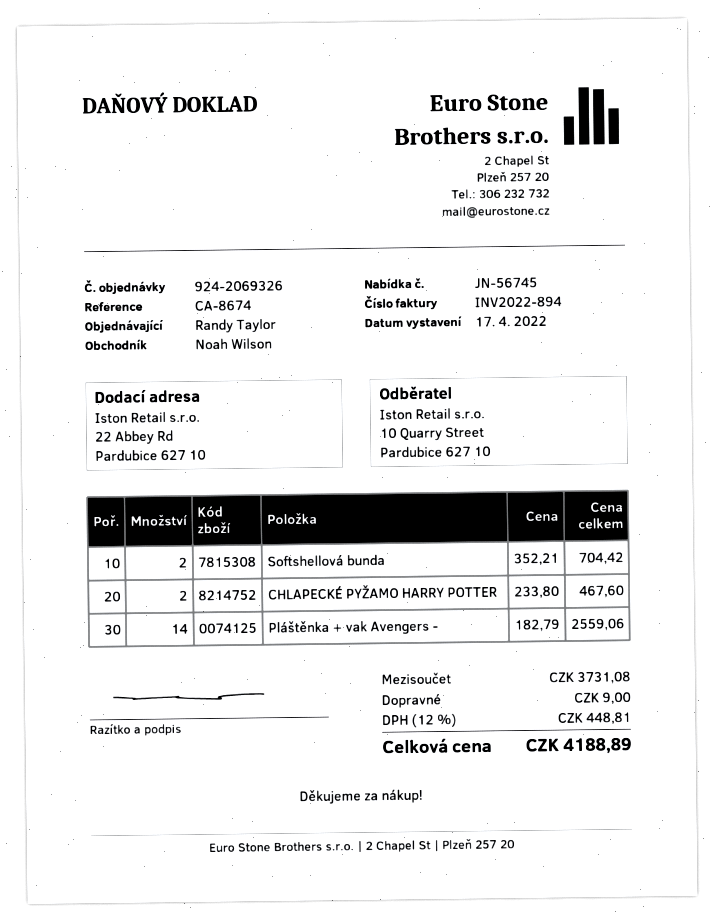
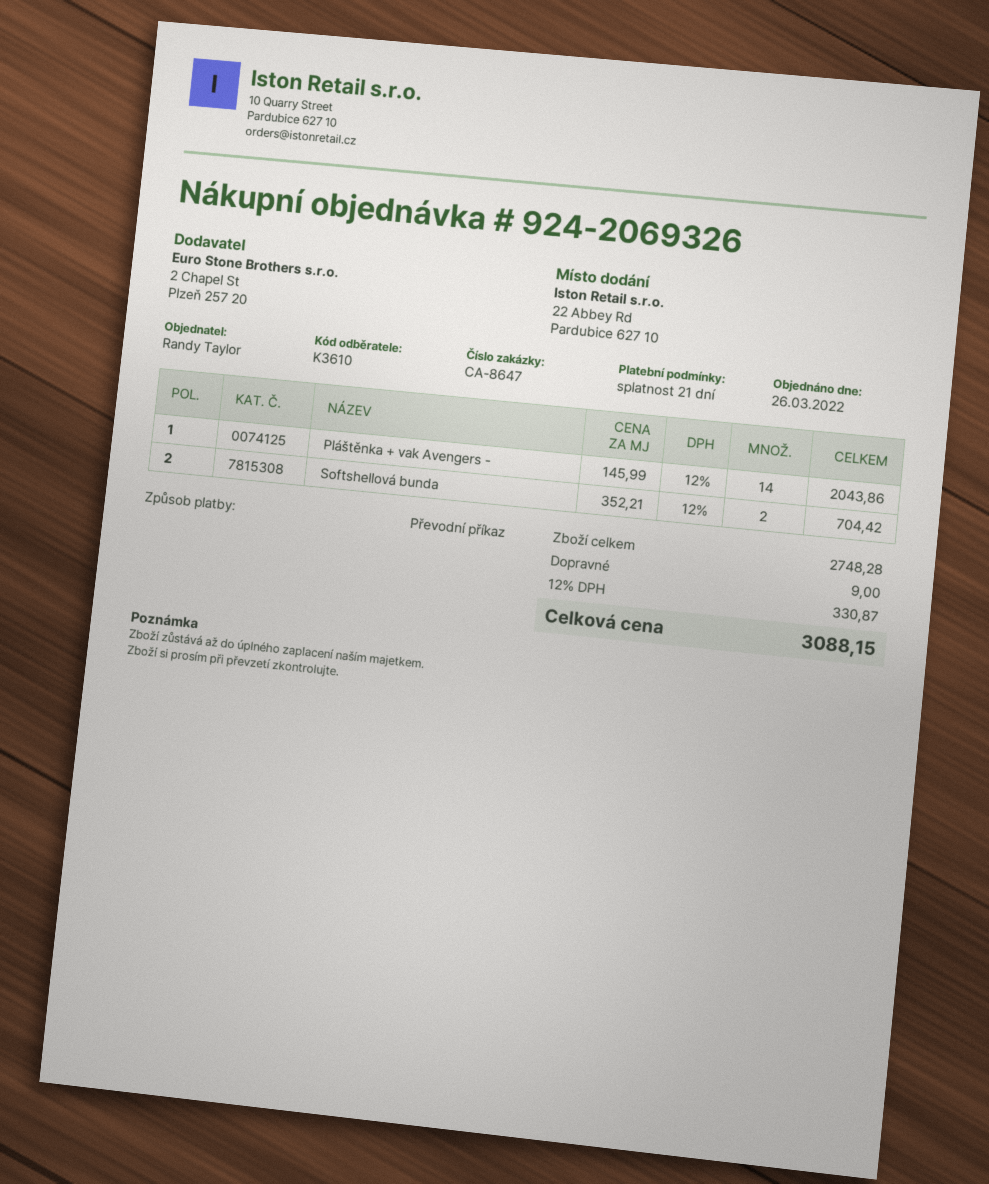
reference: CA-8674 -> CA-8647
CHLAPECKÉ PYŽAMO HARRY POTTER: 2 x 233.80 = 467.60 -> none
Pláštěnka + vak Avengers -: 14 x 182.79 = 2559.06 -> 14 x 145.99 = 2043.86
subtotal: 3731.08 -> 2748.28
tax: 12% = 448.81 -> 12% = 330.87
total: 4188.89 -> 3088.15

